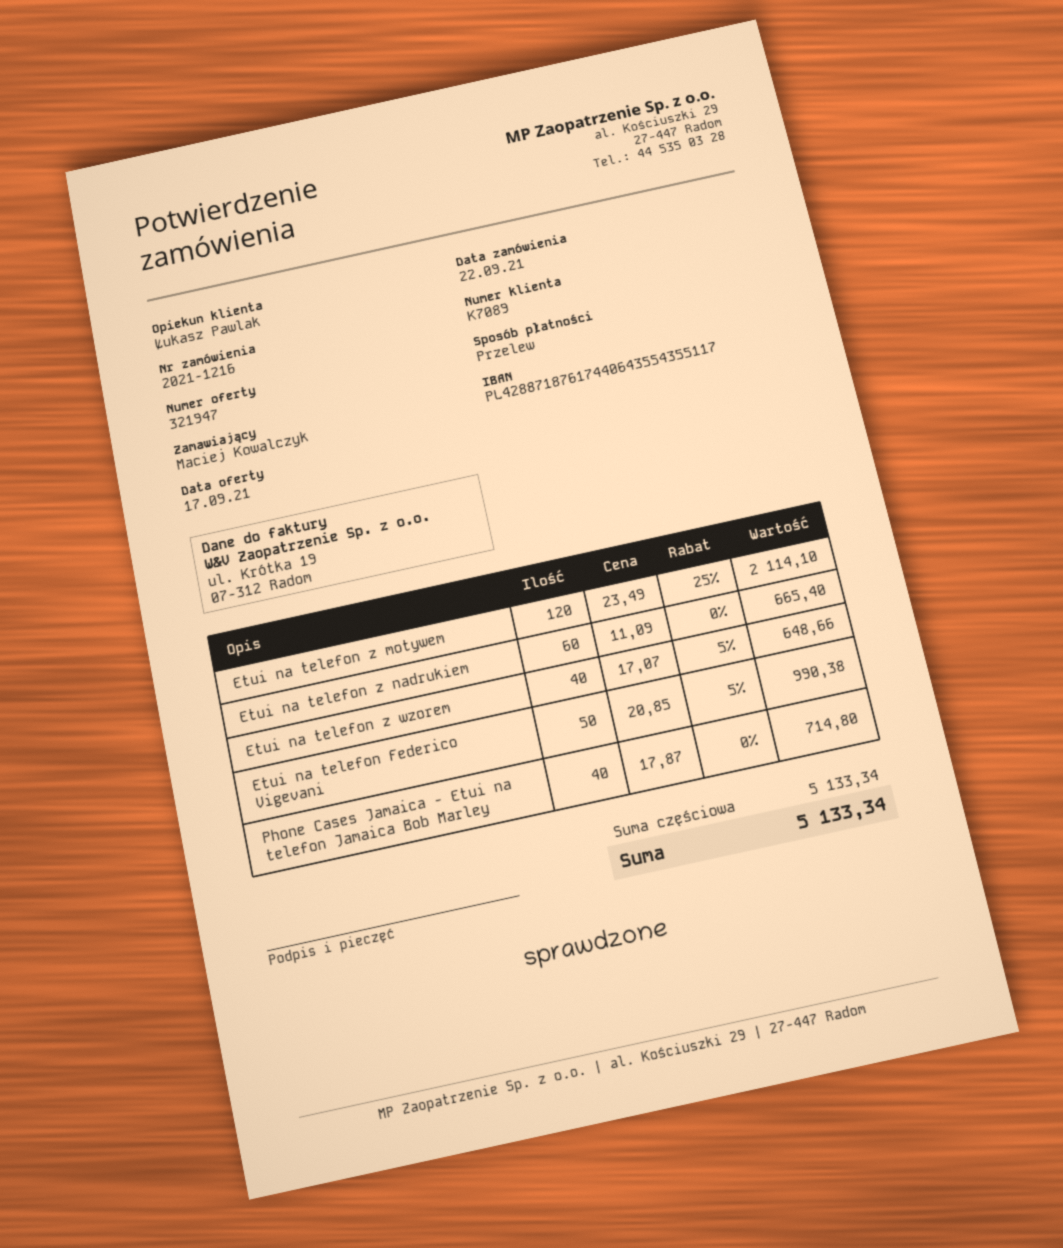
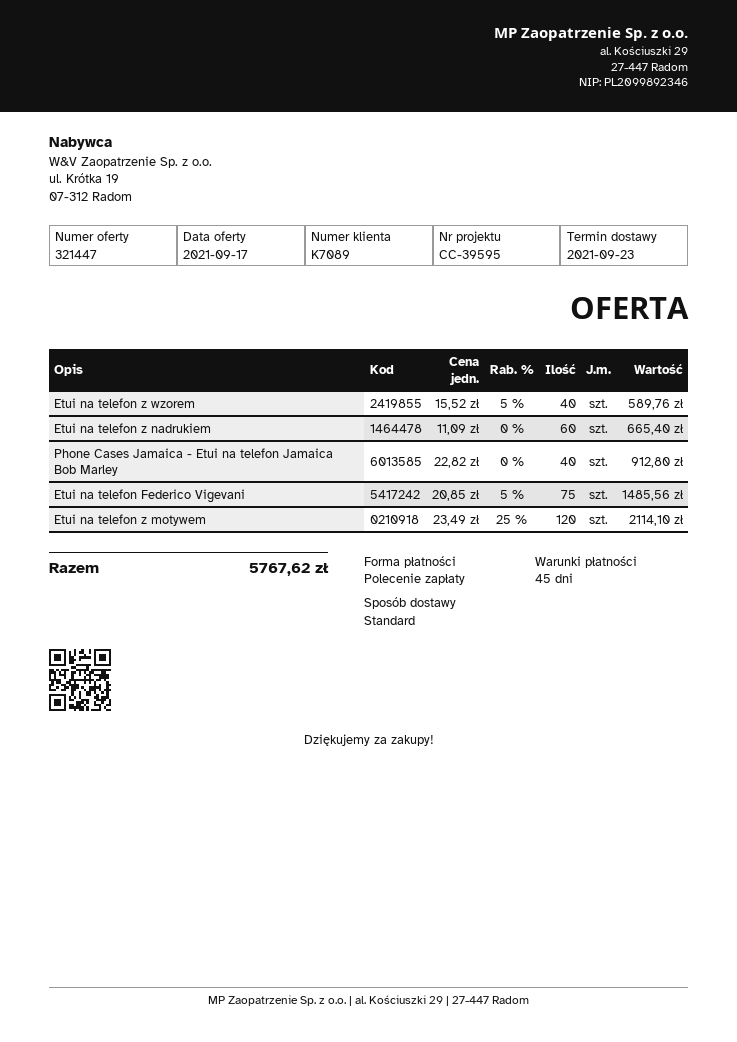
quote number: 321947 -> 321447
payment method: bank transfer -> direct debit
Etui na telefon z wzorem: 40 x 17.07 - 5% = 648.66 -> 40 x 15.52 - 5% = 589.76
Etui na telefon Federico Vigevani: 50 x 20.85 - 5% = 990.38 -> 75 x 20.85 - 5% = 1485.56
Phone Cases Jamaica - Etui na telefon Jamaica Bob Marley: 40 x 17.87 = 714.80 -> 40 x 22.82 = 912.80
total: 5133.34 -> 5767.62

